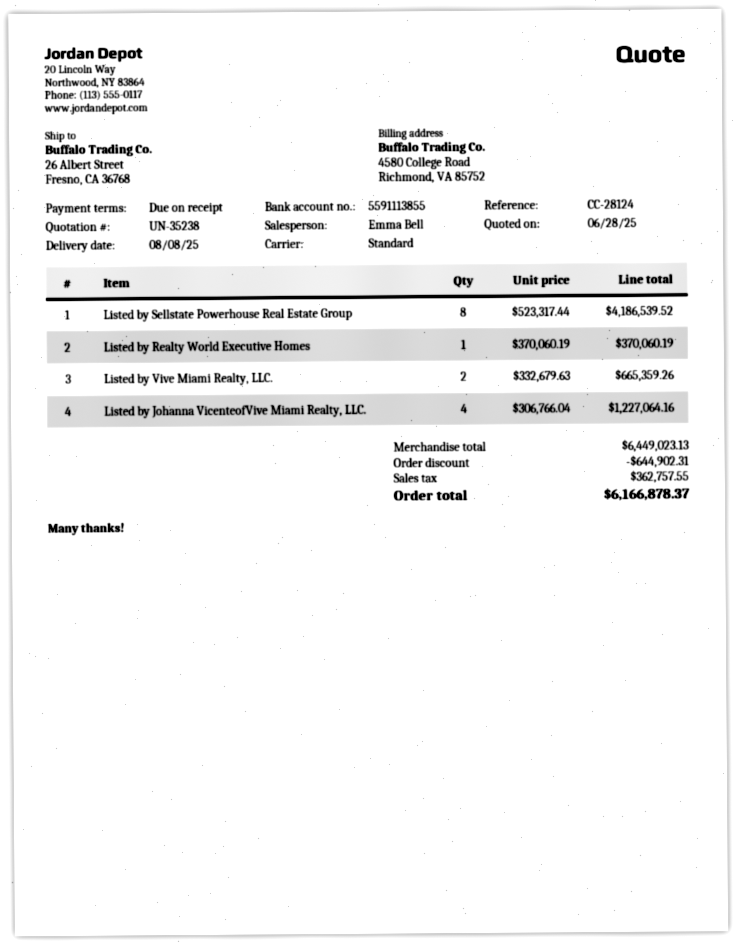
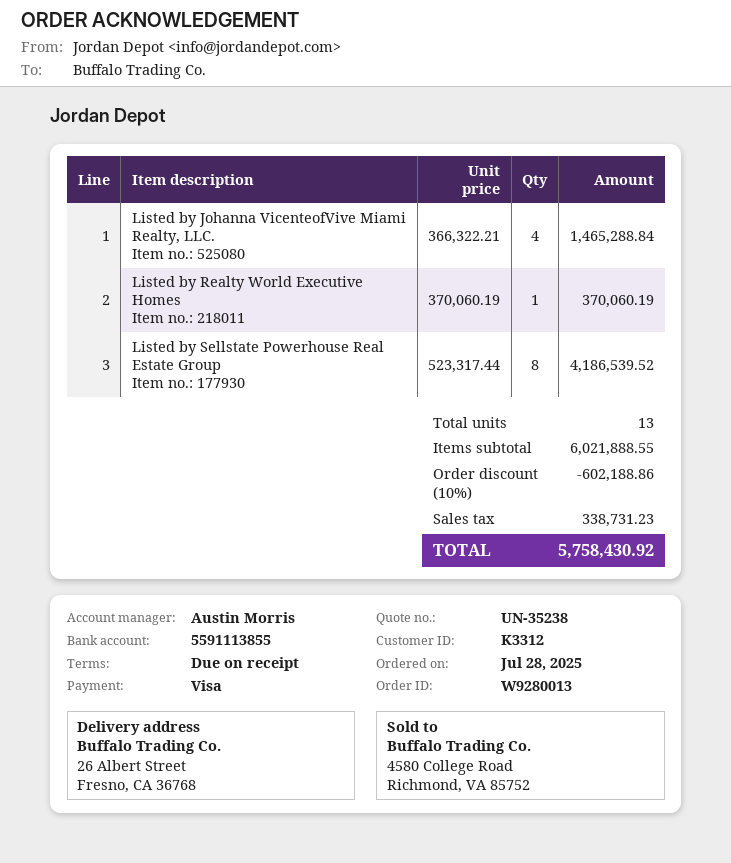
sales rep: Emma Bell -> Austin Morris
Listed by Vive Miami Realty, LLC.: 2 x 332679.63 = 665359.26 -> none
Listed by Johanna VicenteofVive Miami Realty, LLC.: 4 x 306766.04 = 1227064.16 -> 4 x 366322.21 = 1465288.84
subtotal: 6449023.13 -> 6021888.55
discount: 644902.31 -> 602188.86
tax: 362757.55 -> 338731.23
total: 6166878.37 -> 5758430.92

